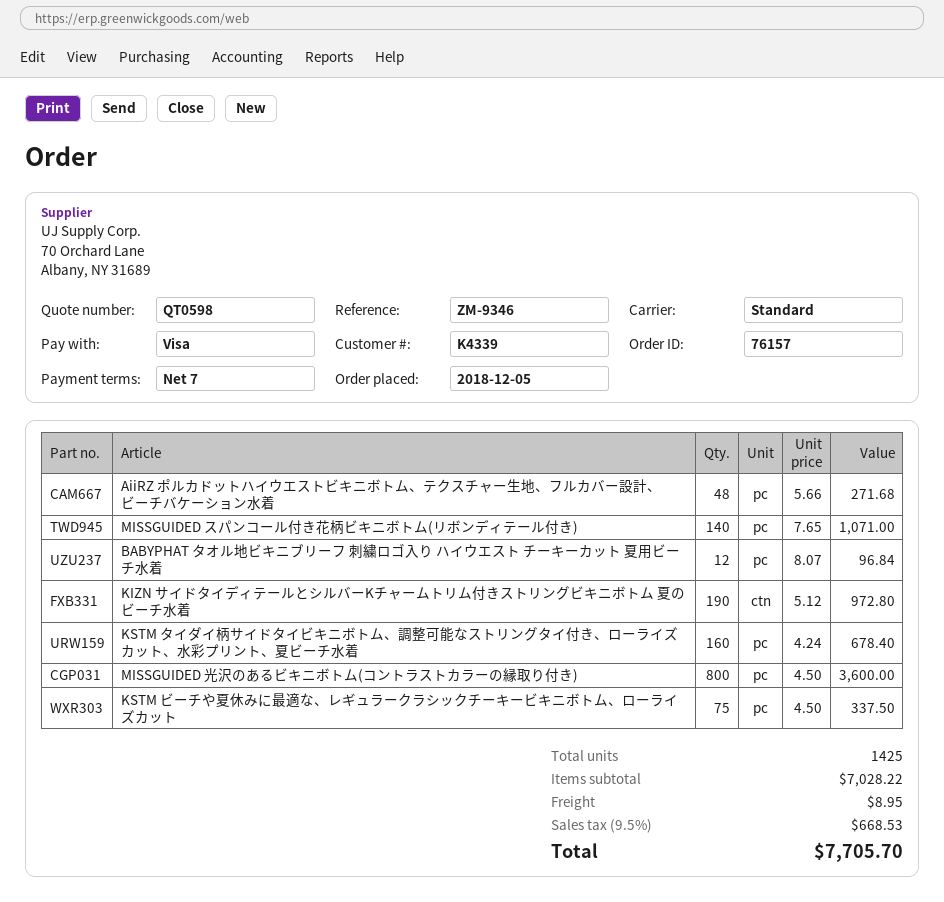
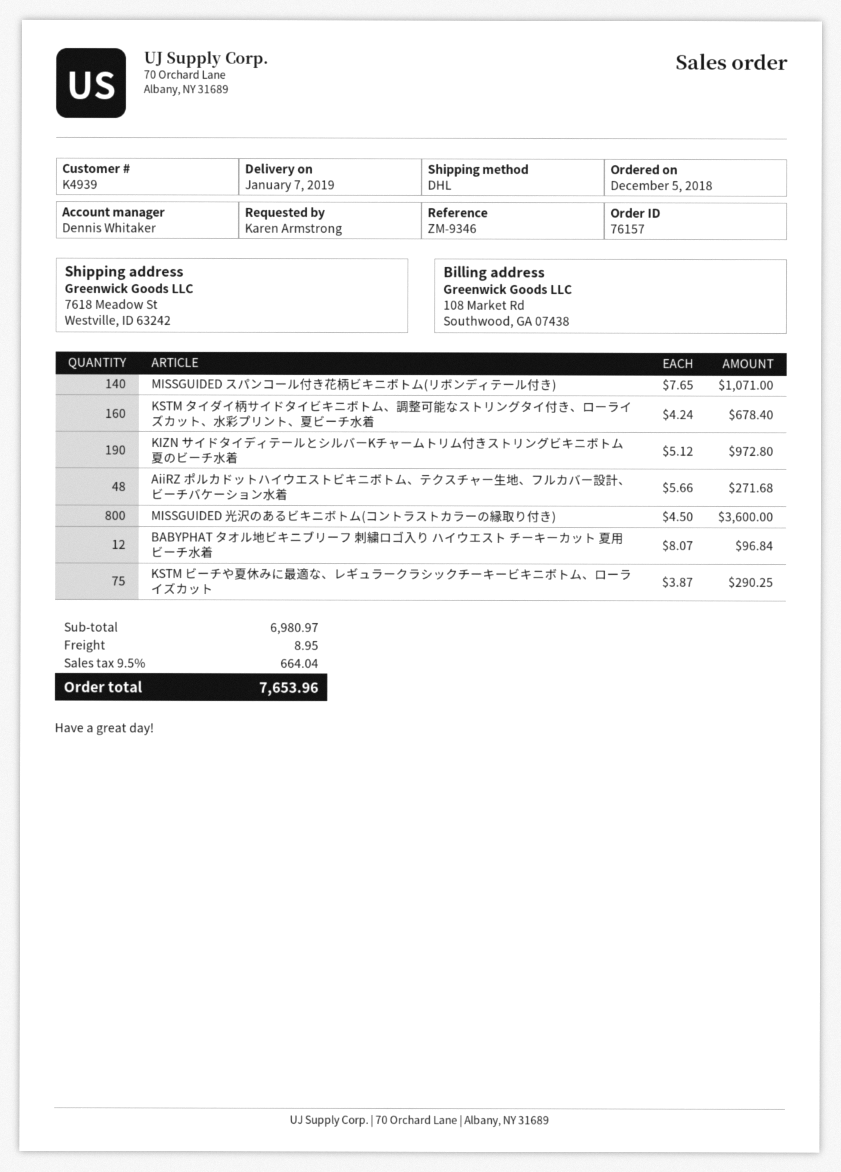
customer number: K4339 -> K4939
shipping method: standard -> DHL
KSTM ビーチや夏休みに最適な、レギュラークラシックチーキービキニボトム、ローライズカット: 75 x 4.50 = 337.50 -> 75 x 3.87 = 290.25
subtotal: 7028.22 -> 6980.97
tax: 9.5% = 668.53 -> 9.5% = 664.04
total: 7705.70 -> 7653.96

